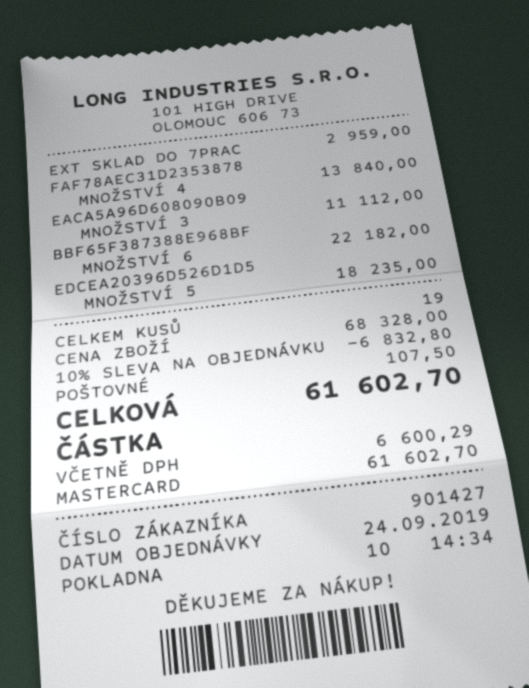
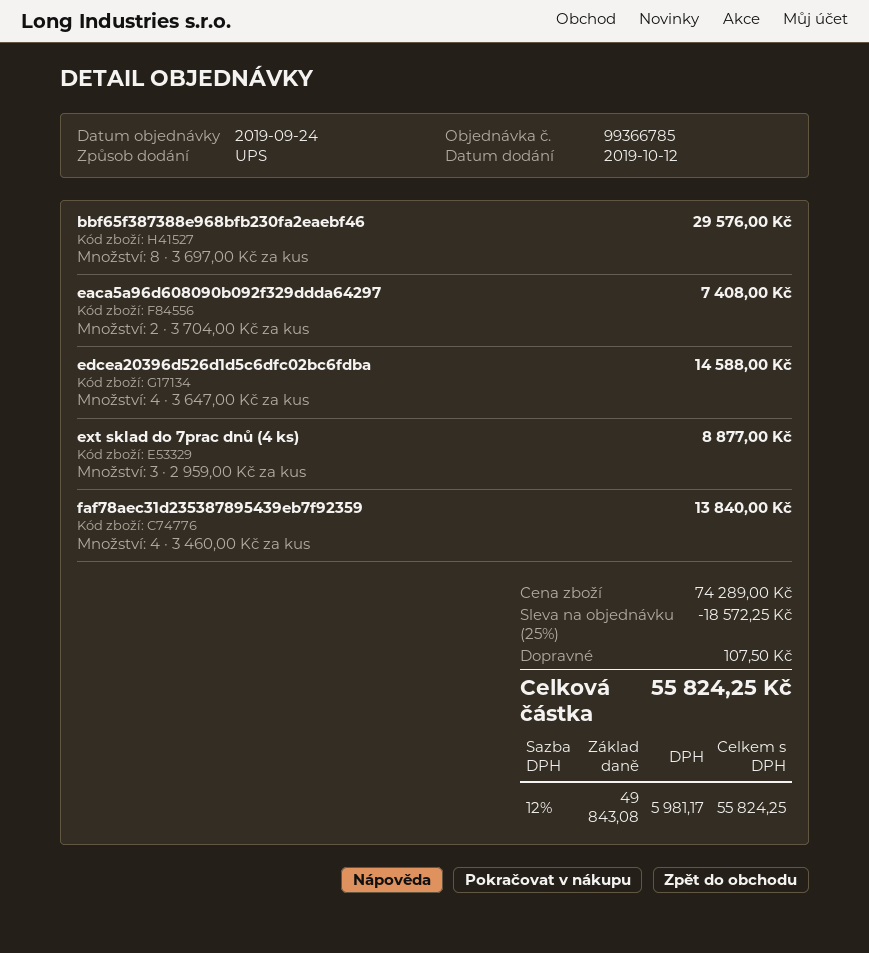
EXT SKLAD DO 7PRAC: 1 for 2959.00 -> 3 for 8877.00
EACA5A96D608090B09: 3 for 11112.00 -> 2 for 7408.00
BBF65F387388E968BF: 6 for 22182.00 -> 8 for 29576.00
EDCEA20396D526D1D5: 5 for 18235.00 -> 4 for 14588.00
subtotal: 68328.00 -> 74289.00
discount: 10% = 6832.80 -> 25% = 18572.25
tax: 6600.29 -> 5981.17
total: 61602.70 -> 55824.25

